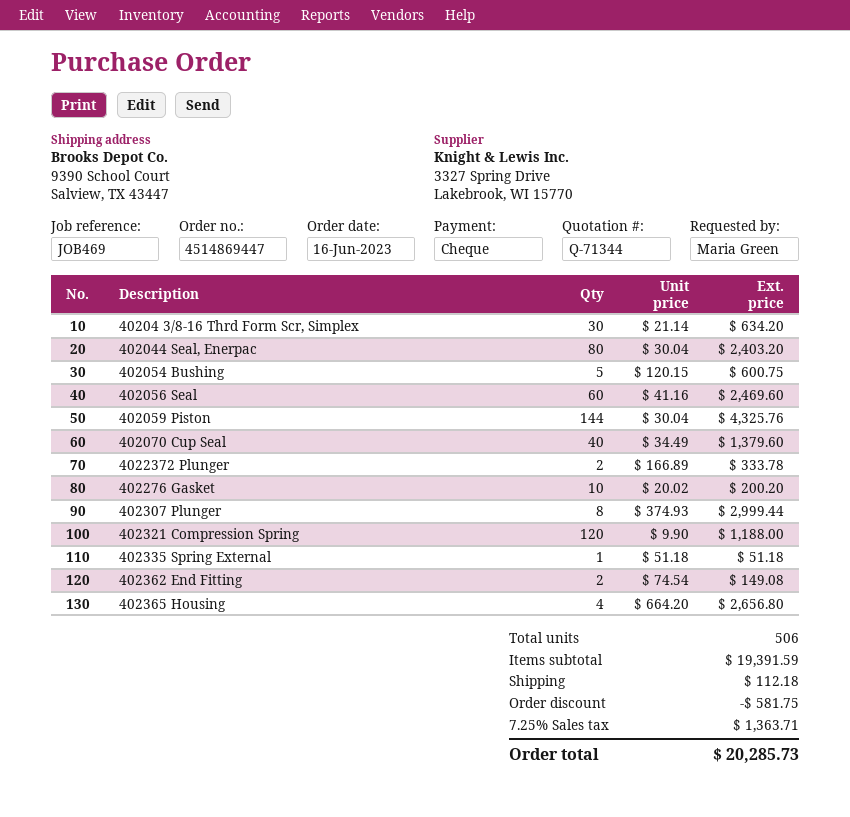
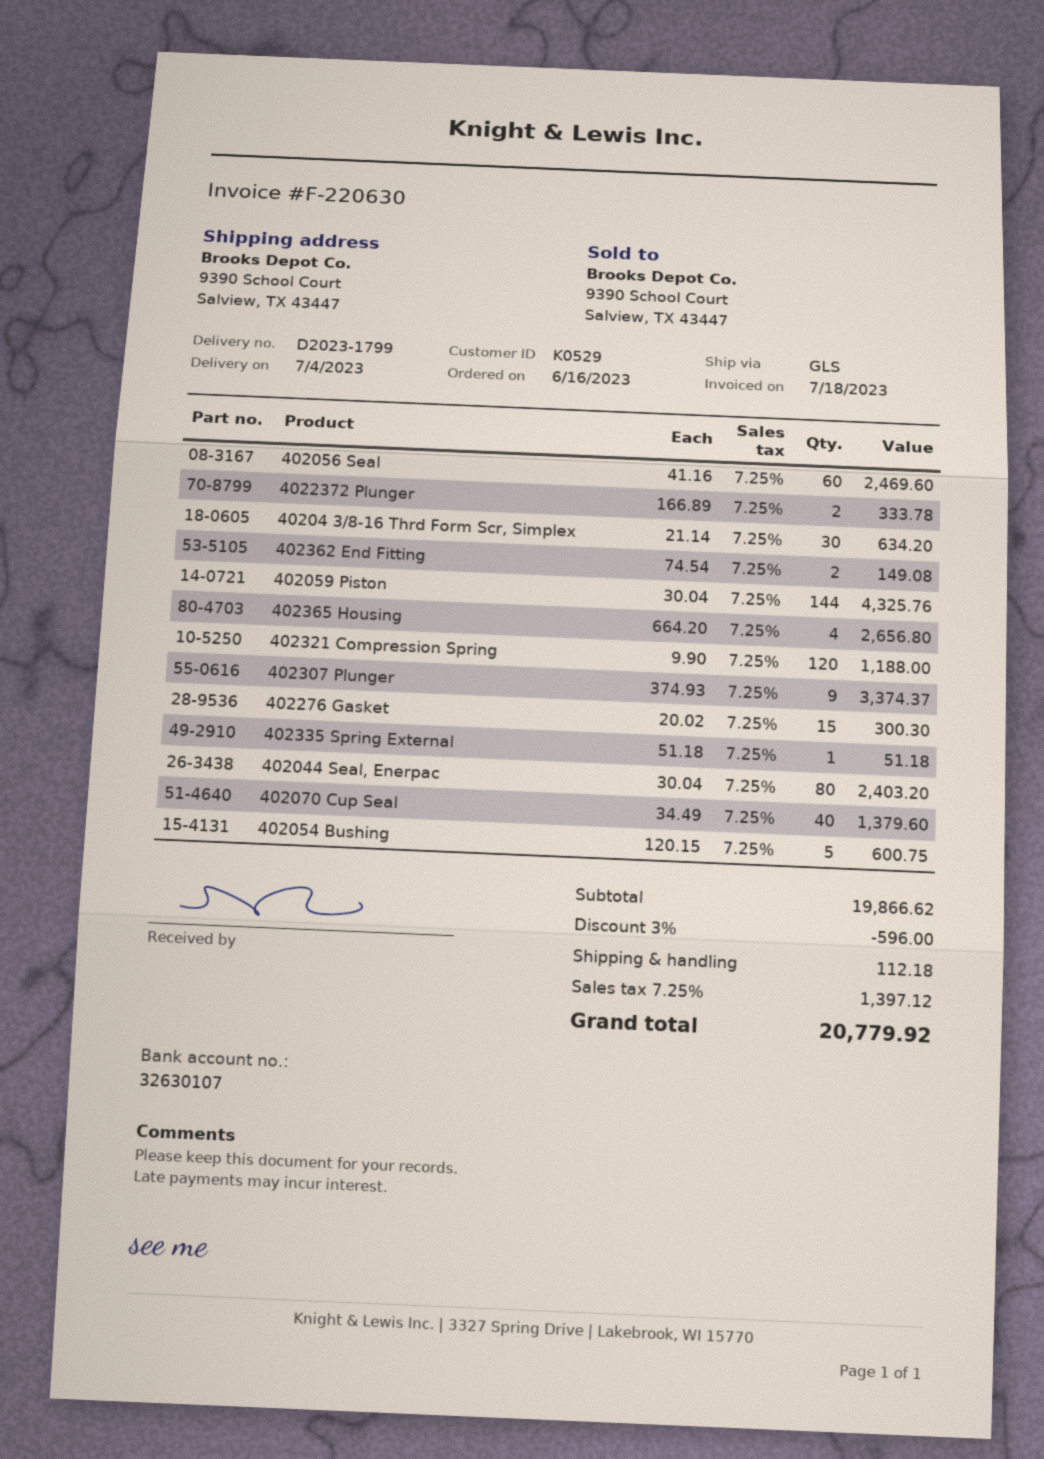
402276 Gasket: 10 x 20.02 = 200.20 -> 15 x 20.02 = 300.30
402307 Plunger: 8 x 374.93 = 2999.44 -> 9 x 374.93 = 3374.37
subtotal: 19391.59 -> 19866.62
discount: 581.75 -> 596.00
tax: 7.25% = 1363.71 -> 7.25% = 1397.12
total: 20285.73 -> 20779.92

